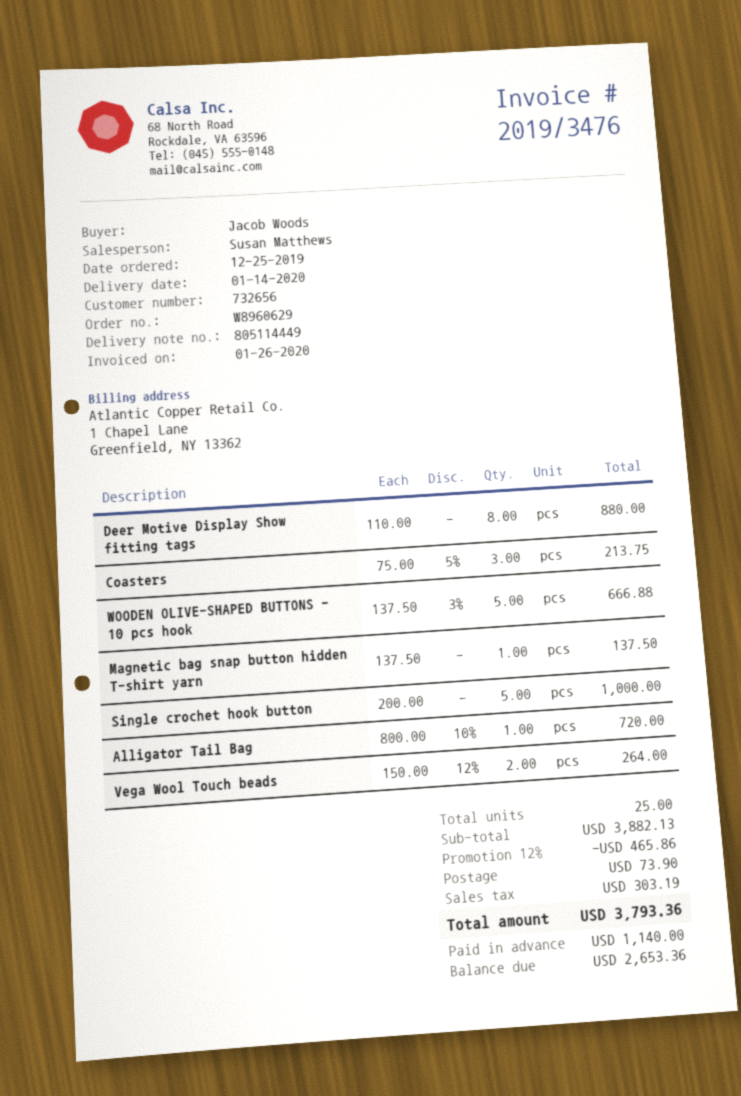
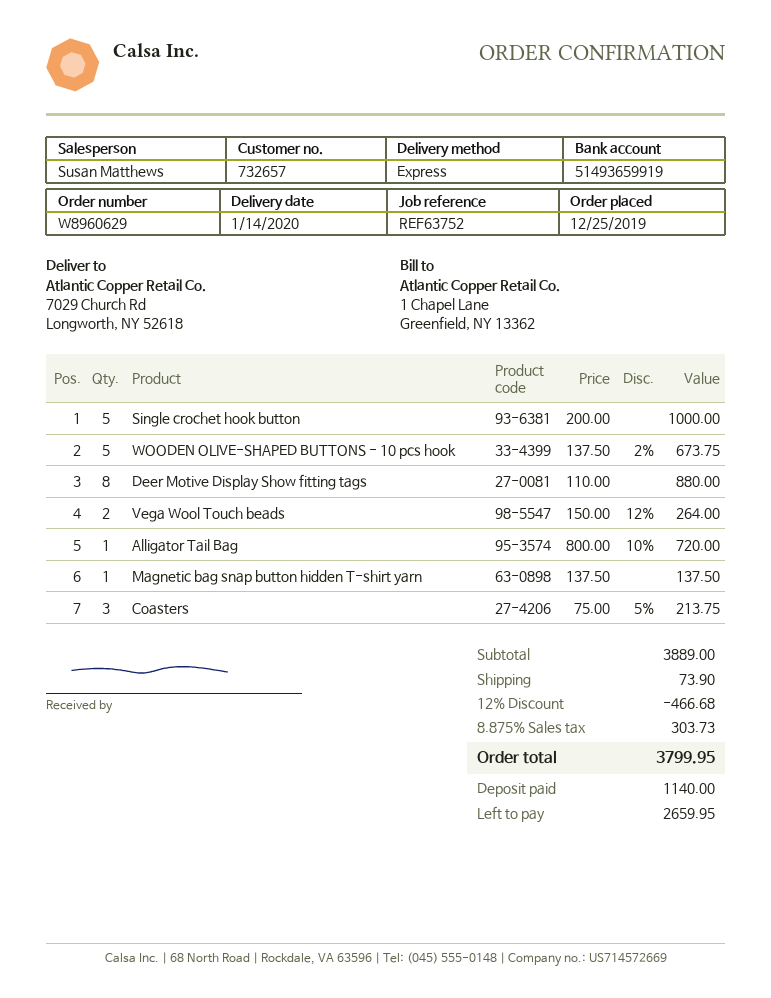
customer number: 732656 -> 732657
WOODEN OLIVE-SHAPED BUTTONS - 10 pcs hook: 5 x 137.50 - 3% = 666.88 -> 5 x 137.50 - 2% = 673.75
subtotal: 3882.13 -> 3889.00
discount: 12% = 465.86 -> 12% = 466.68
tax: 303.19 -> 303.73
total: 3793.36 -> 3799.95
balance: 2653.36 -> 2659.95

